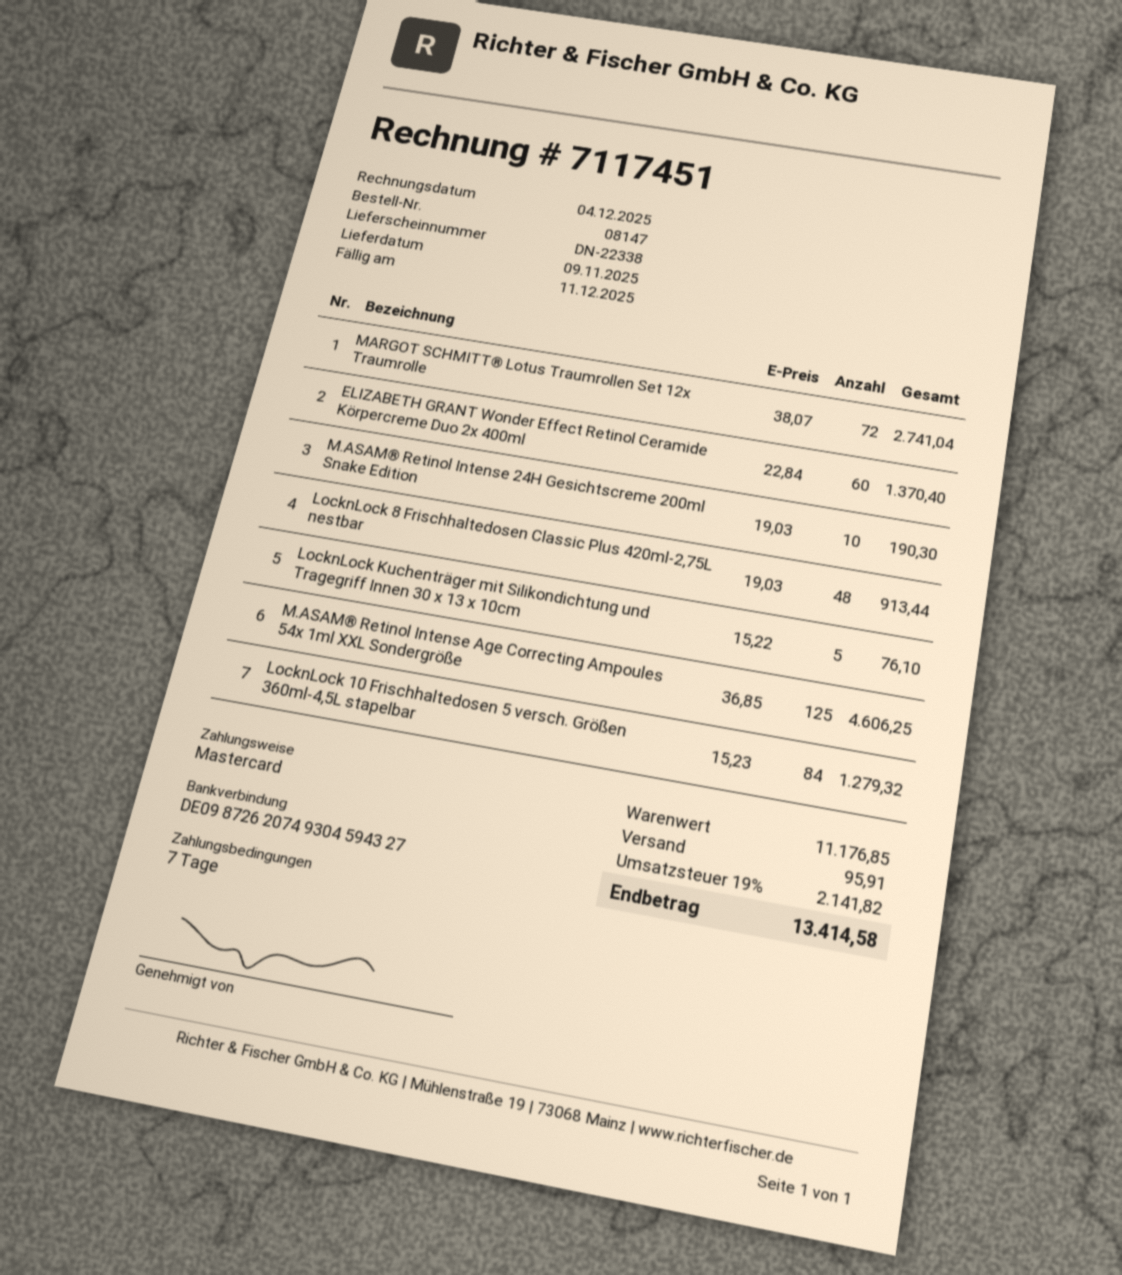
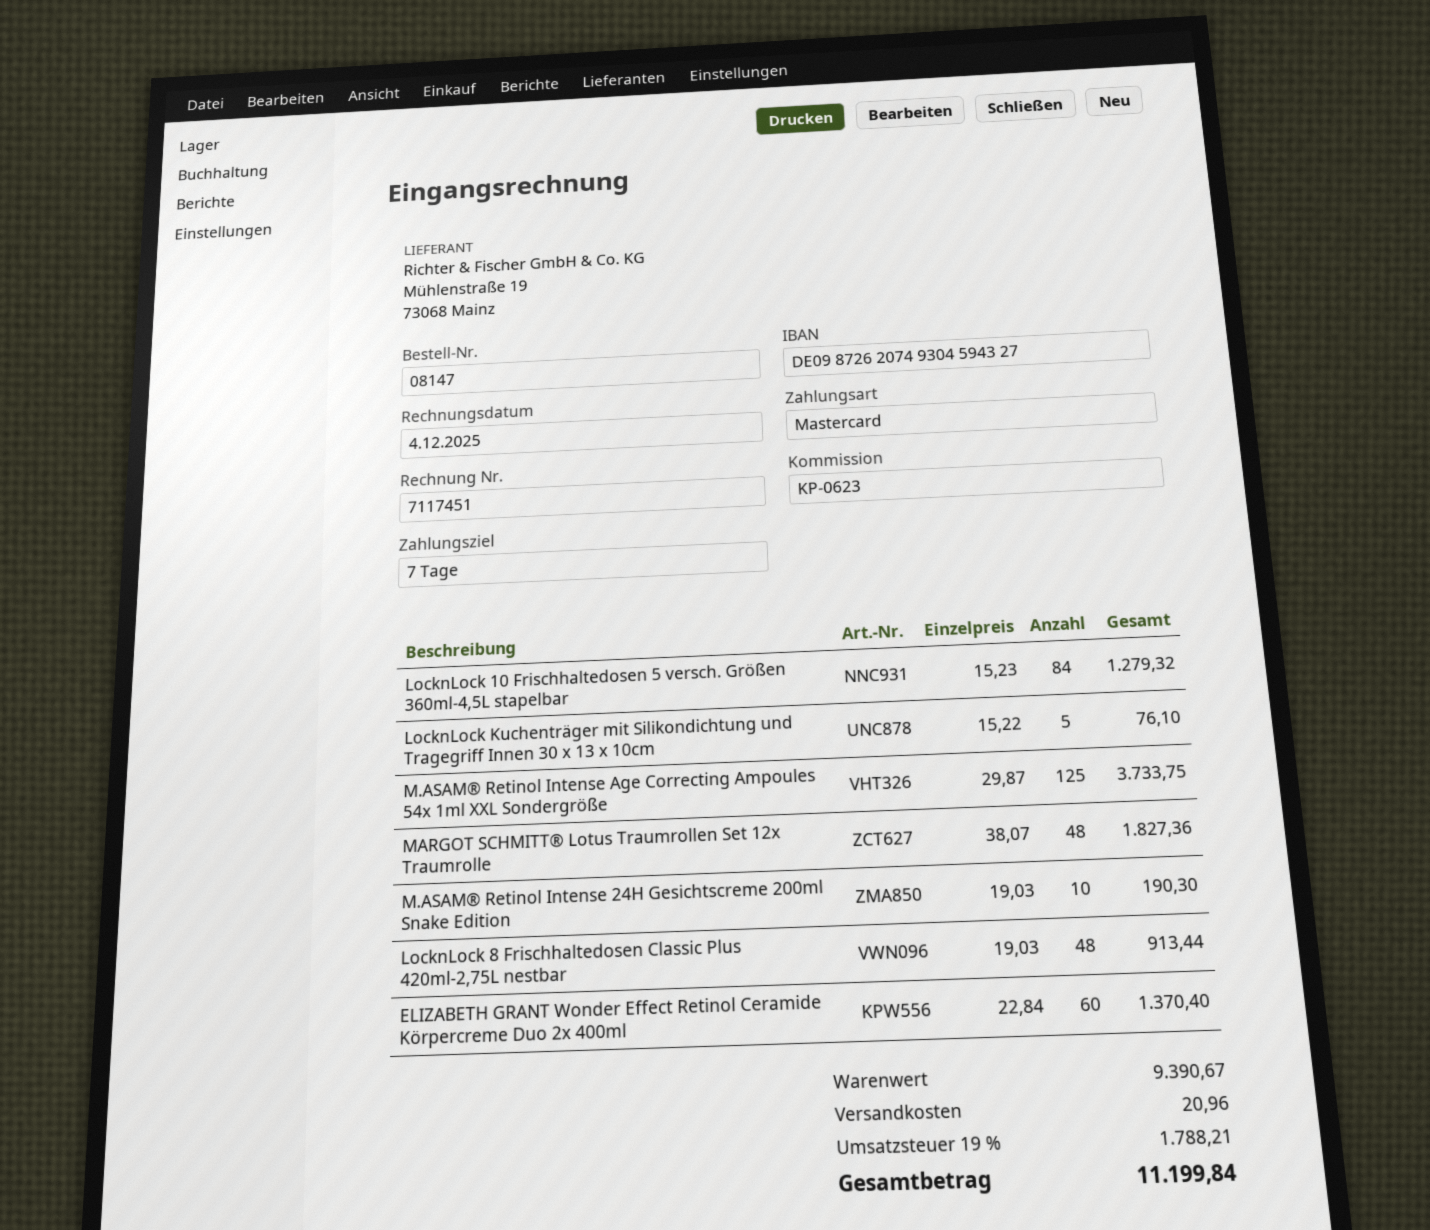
MARGOT SCHMITT® Lotus Traumrollen Set 12x Traumrolle: 72 x 38.07 = 2741.04 -> 48 x 38.07 = 1827.36
M.ASAM® Retinol Intense Age Correcting Ampoules 54x 1ml XXL Sondergröße: 125 x 36.85 = 4606.25 -> 125 x 29.87 = 3733.75
subtotal: 11176.85 -> 9390.67
shipping: 95.91 -> 20.96
tax: 19% = 2141.82 -> 19% = 1788.21
total: 13414.58 -> 11199.84

